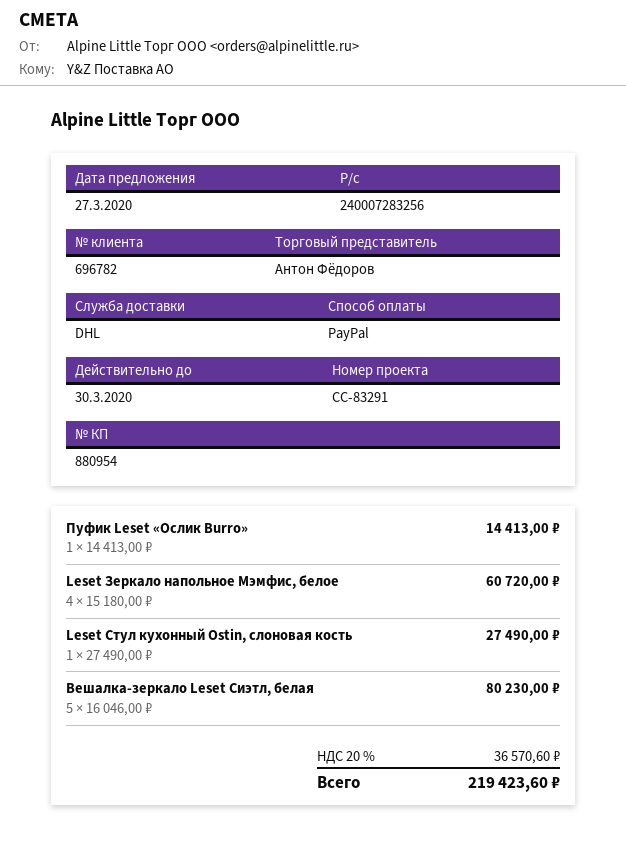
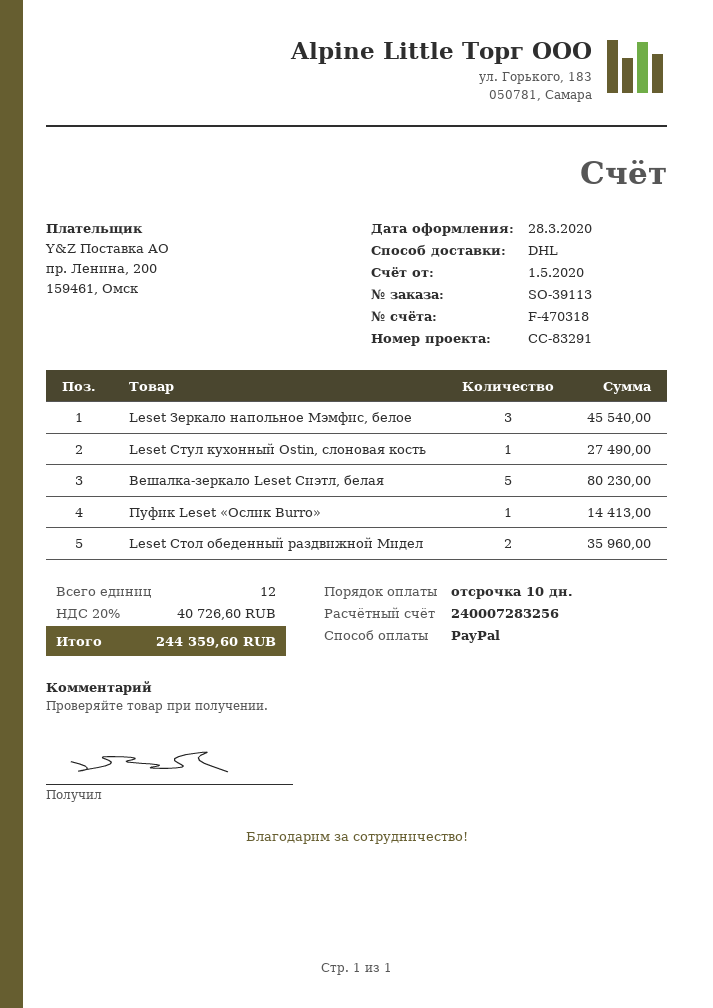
Leset Зеркало напольное Мэмфис, белое: 4 for 60720.00 -> 3 for 45540.00
Leset Стол обеденный раздвижной Мидел: none -> 2 for 35960.00
tax: 20% = 36570.60 -> 20% = 40726.60
total: 219423.60 -> 244359.60

